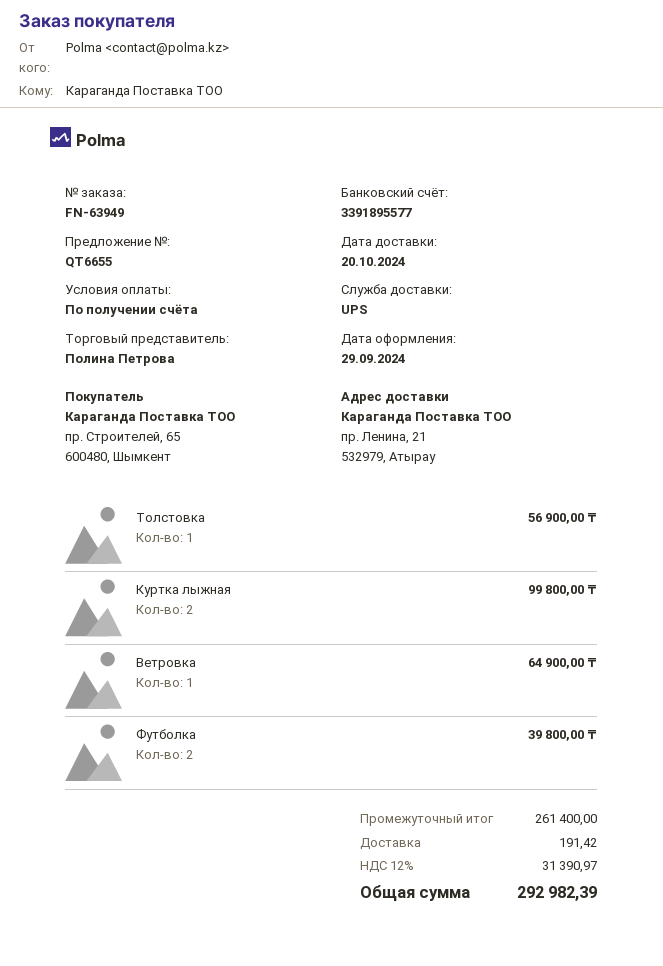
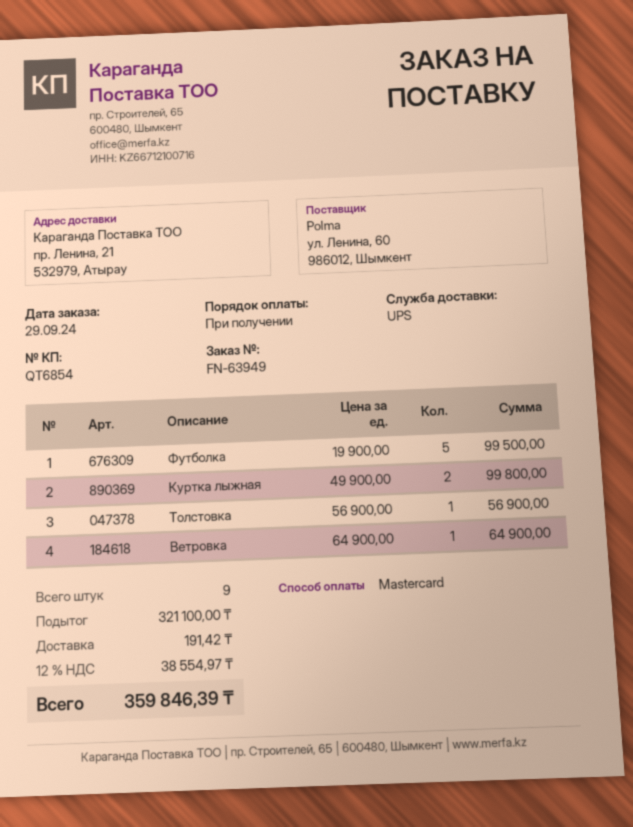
quote number: QT6655 -> QT6854
Футболка: 2 for 39800.00 -> 5 for 99500.00
subtotal: 261400.00 -> 321100.00
tax: 12% = 31390.97 -> 12% = 38554.97
total: 292982.39 -> 359846.39

